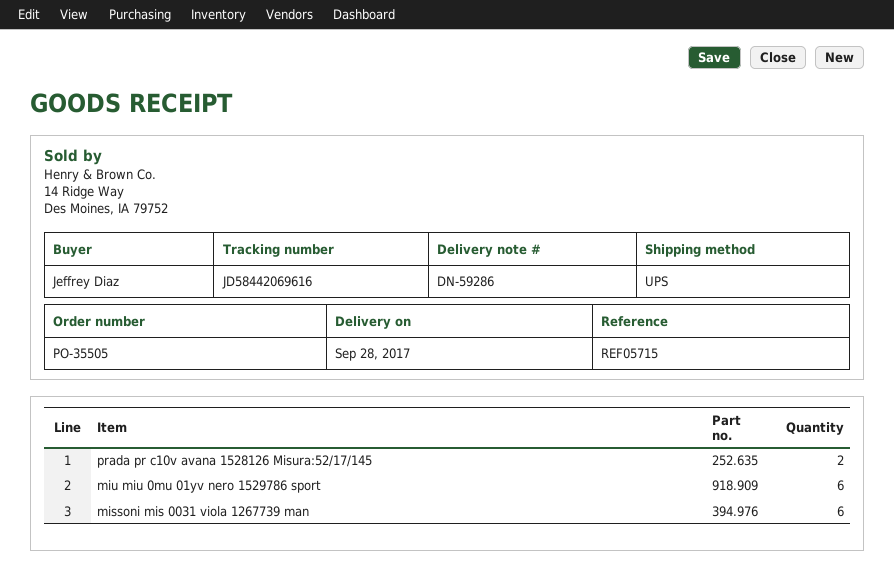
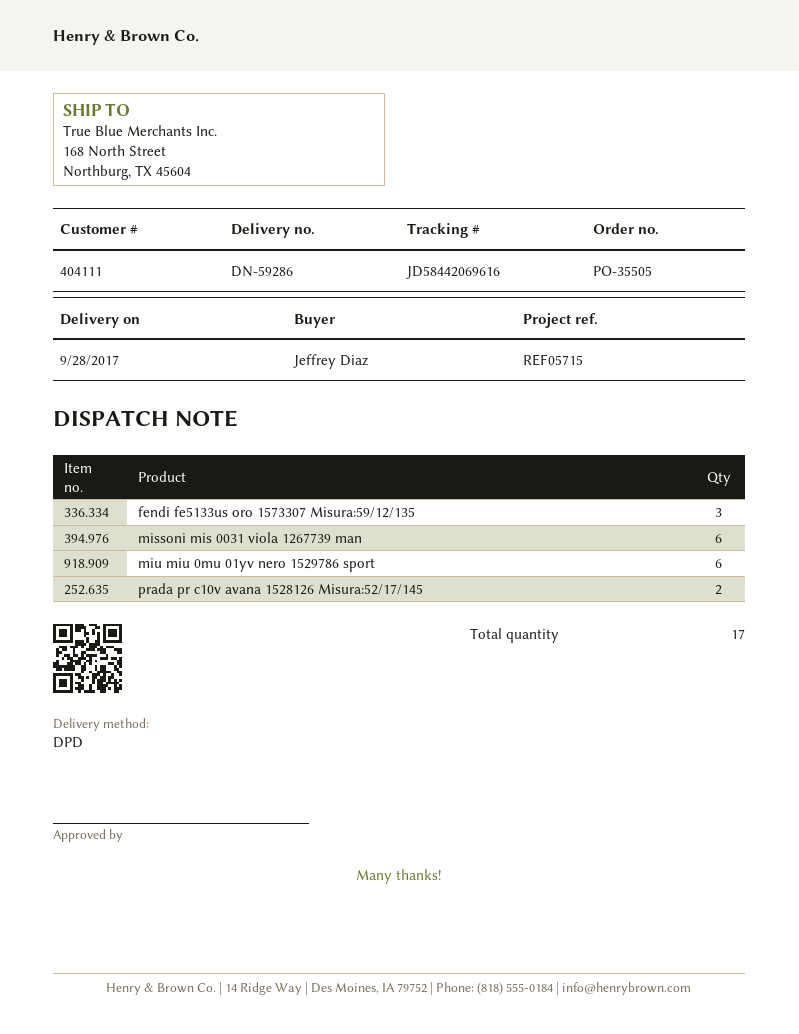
shipping method: UPS -> DPD
fendi fe5133us oro 1573307 Misura:59/12/135: none -> 3

